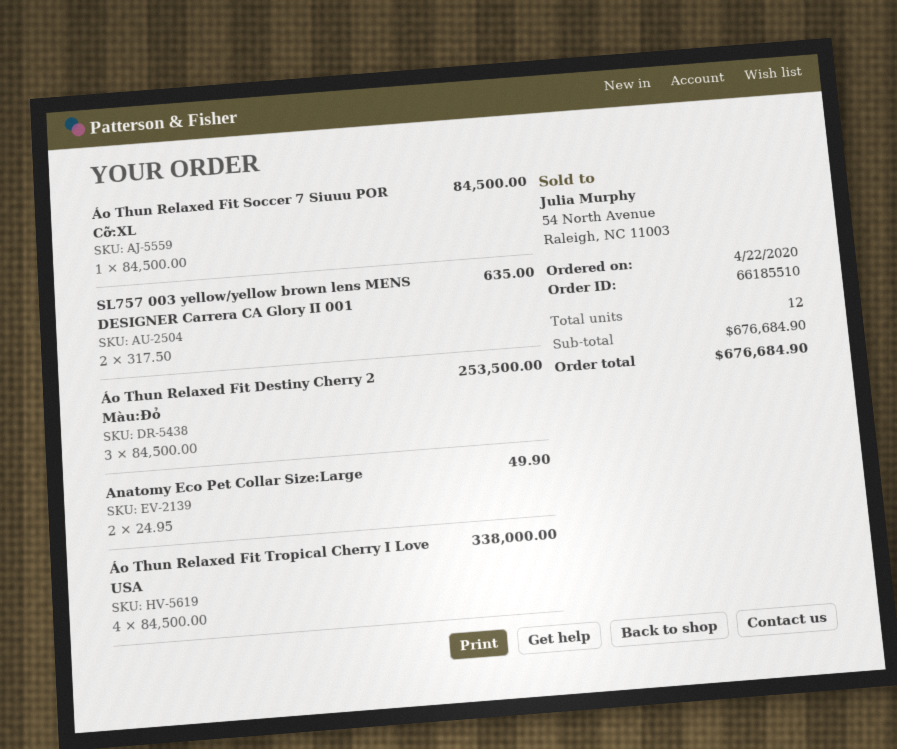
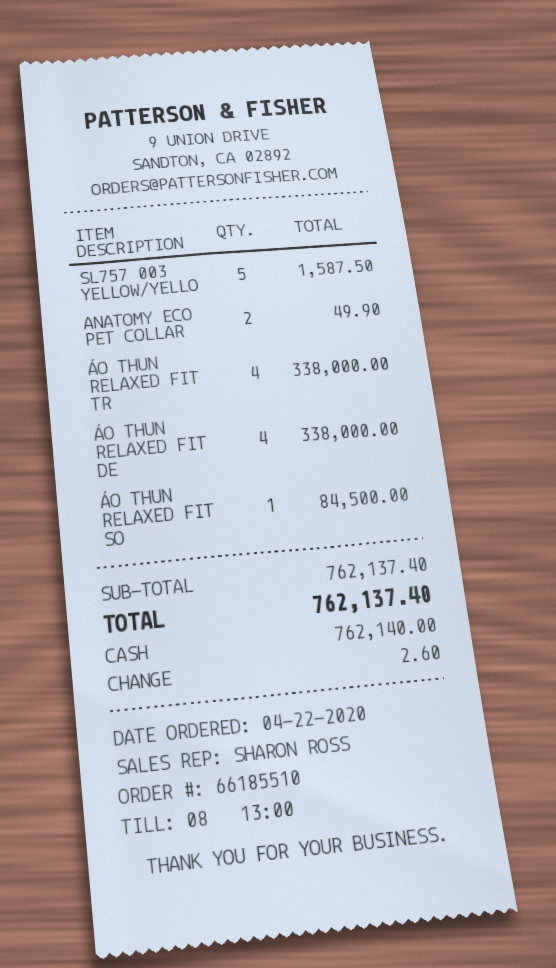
SL757 003 yellow/yellow brown lens MENS DESIGNER Carrera CA Glory II 001: 2 for 635.00 -> 5 for 1587.50
Áo Thun Relaxed Fit Destiny Cherry 2 Màu:Đỏ: 3 for 253500.00 -> 4 for 338000.00
subtotal: 676684.90 -> 762137.40
total: 676684.90 -> 762137.40

